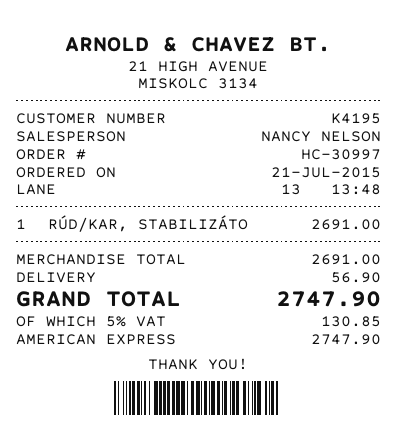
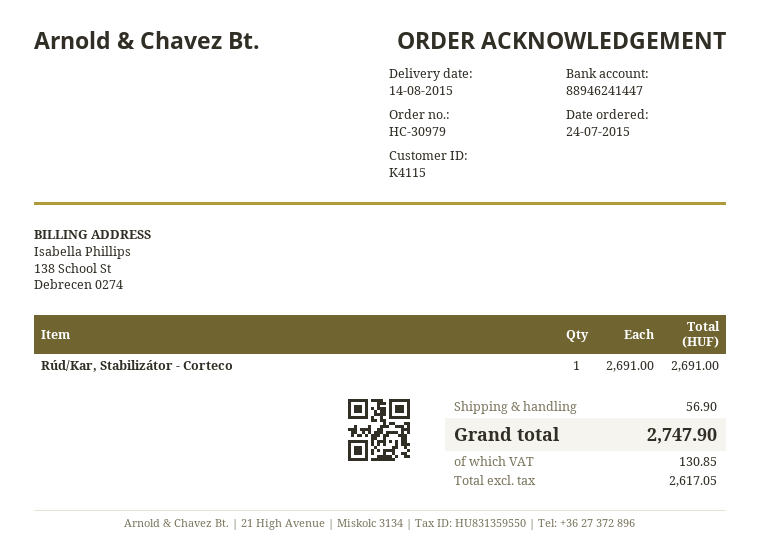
order number: HC-30997 -> HC-30979
order date: 2015-07-21 -> 2015-07-24
customer number: K4195 -> K4115

